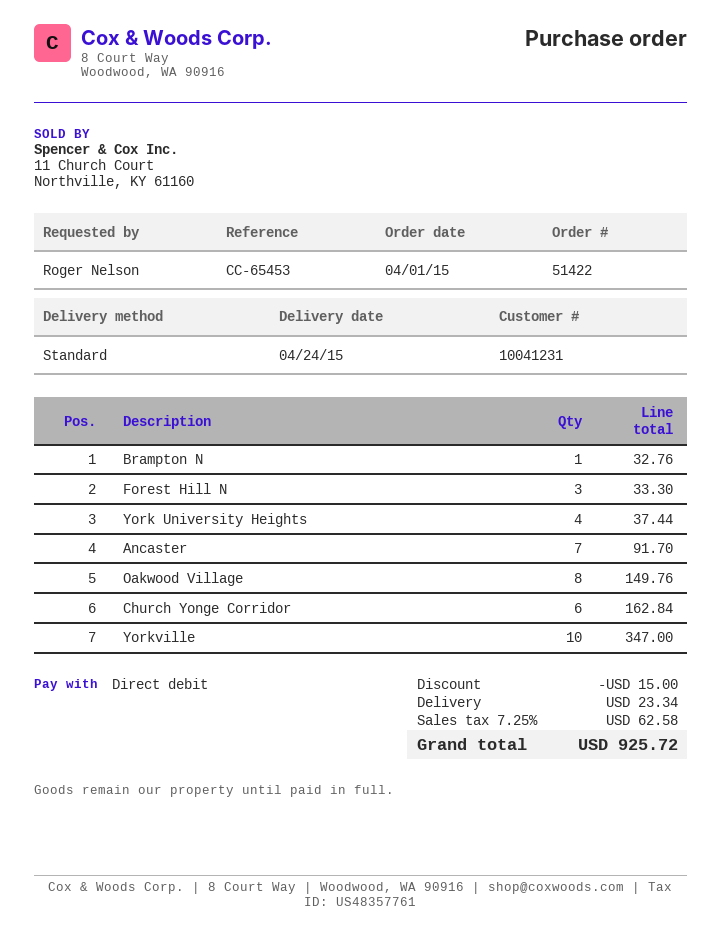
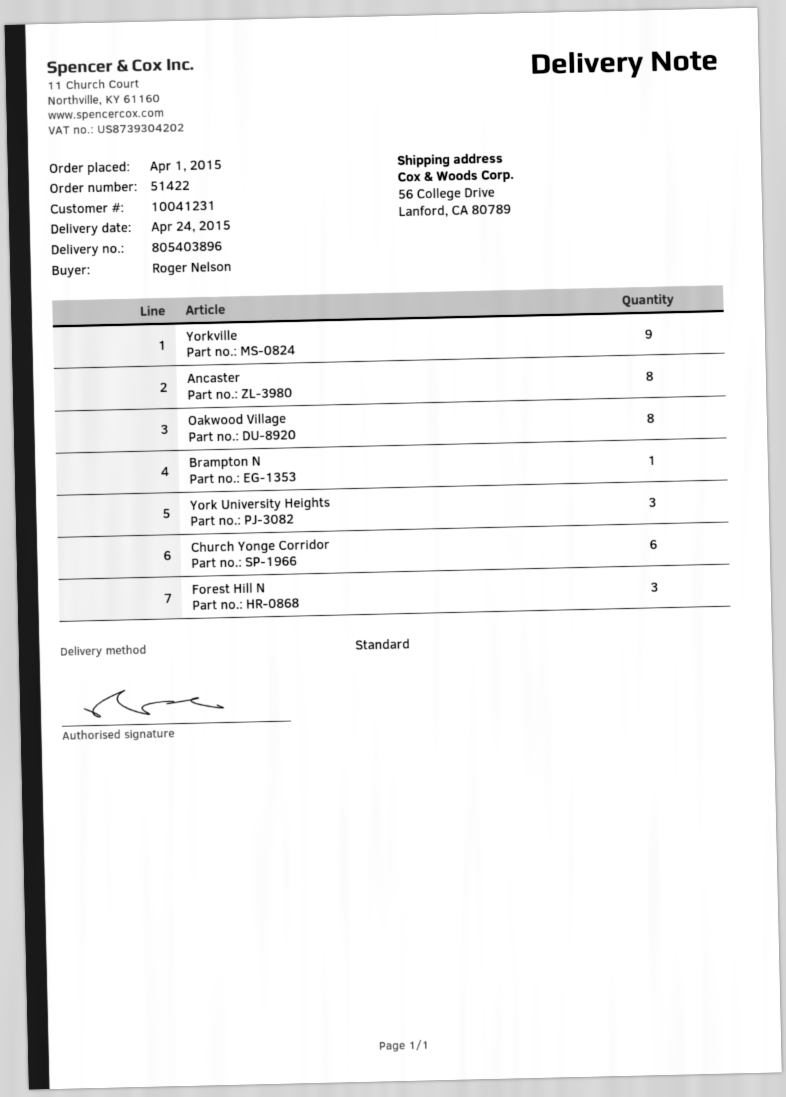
York University Heights: 4 -> 3
Ancaster: 7 -> 8
Yorkville: 10 -> 9

